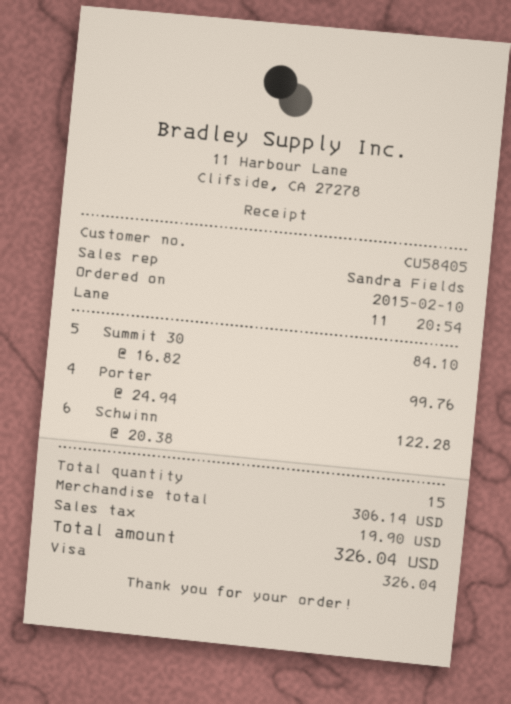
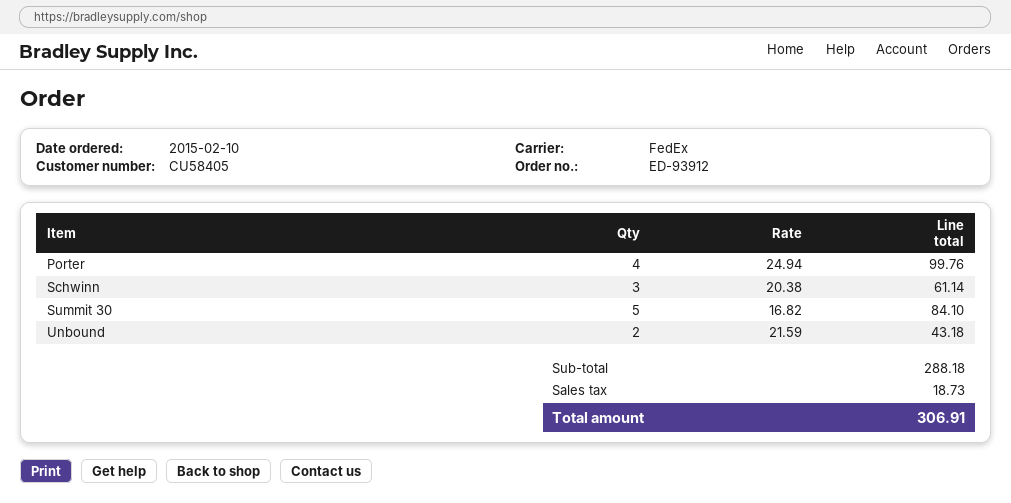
Schwinn: 6 x 20.38 = 122.28 -> 3 x 20.38 = 61.14
Unbound: none -> 2 x 21.59 = 43.18
subtotal: 306.14 -> 288.18
tax: 19.90 -> 18.73
total: 326.04 -> 306.91

